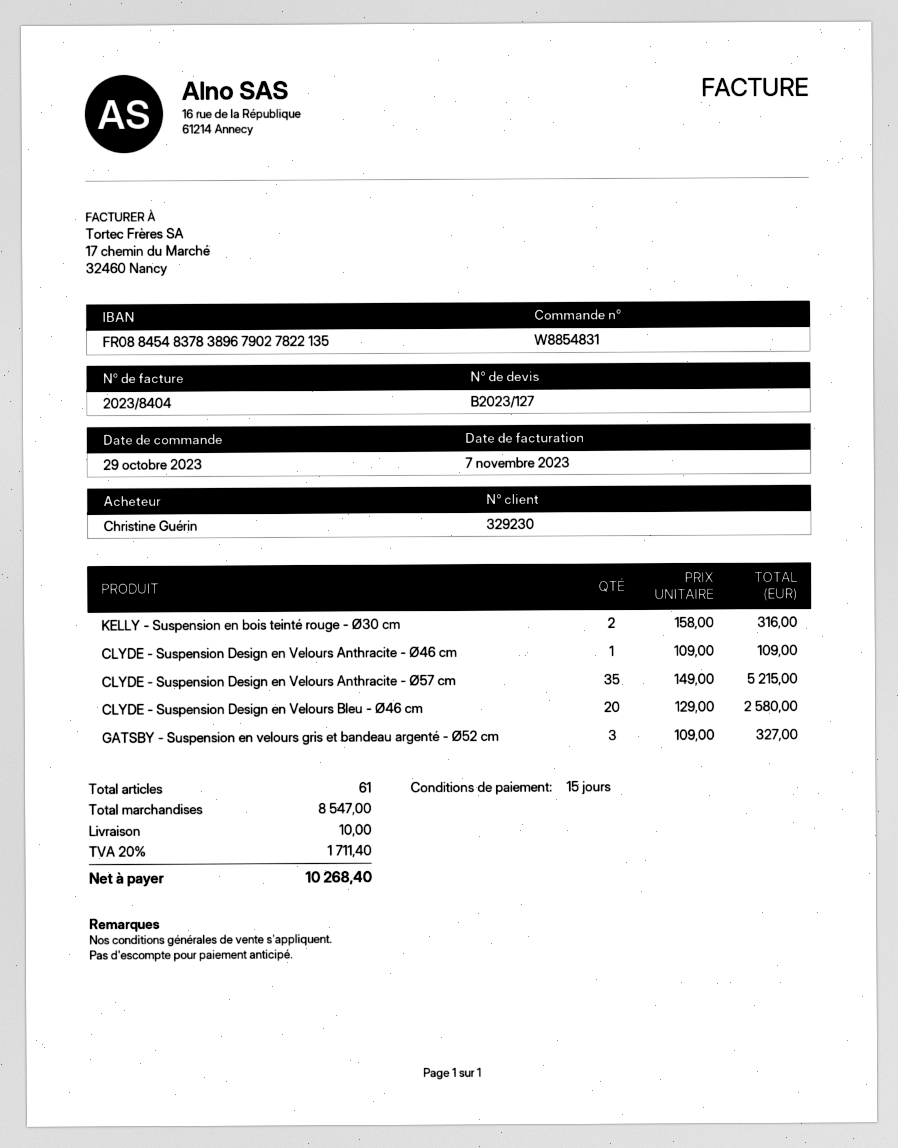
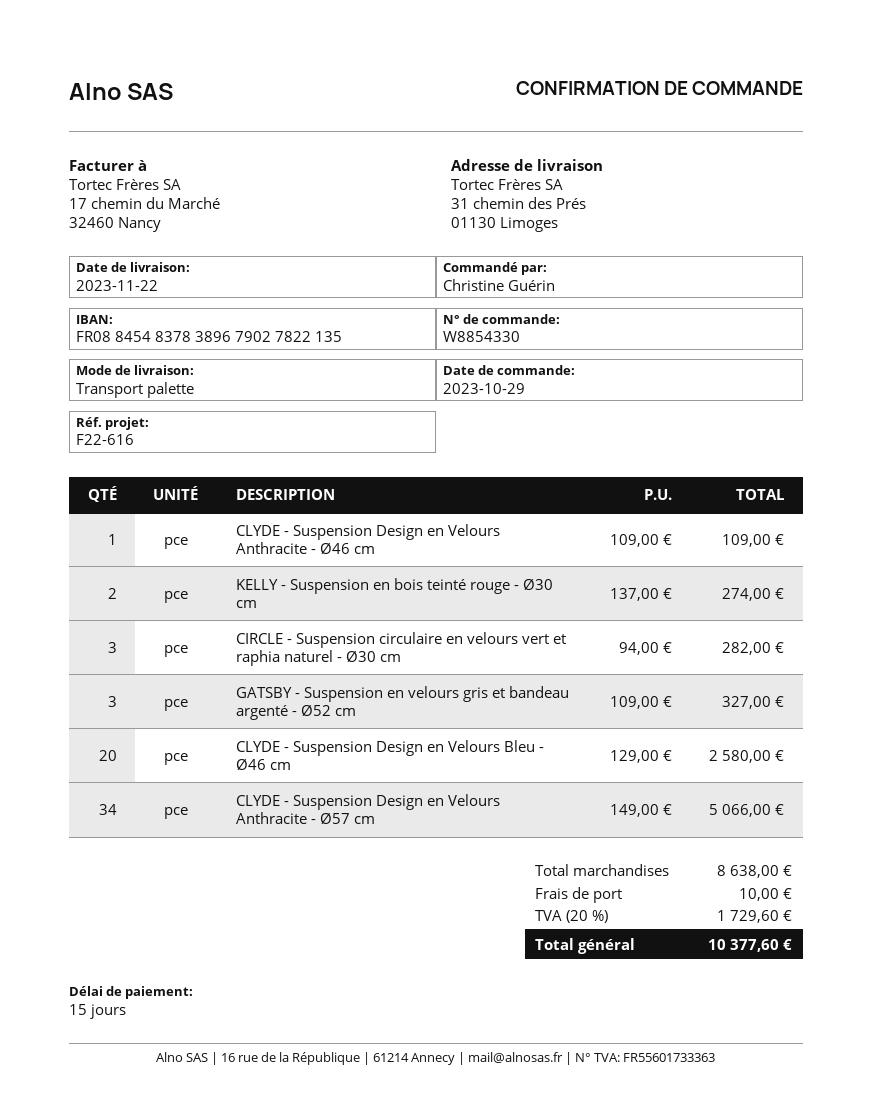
order number: W8854831 -> W8854330
KELLY - Suspension en bois teinté rouge - Ø30 cm: 2 x 158.00 = 316.00 -> 2 x 137.00 = 274.00
CLYDE - Suspension Design en Velours Anthracite - Ø57 cm: 35 x 149.00 = 5215.00 -> 34 x 149.00 = 5066.00
CIRCLE - Suspension circulaire en velours vert et raphia naturel - Ø30 cm: none -> 3 x 94.00 = 282.00
subtotal: 8547.00 -> 8638.00
tax: 20% = 1711.40 -> 20% = 1729.60
total: 10268.40 -> 10377.60

